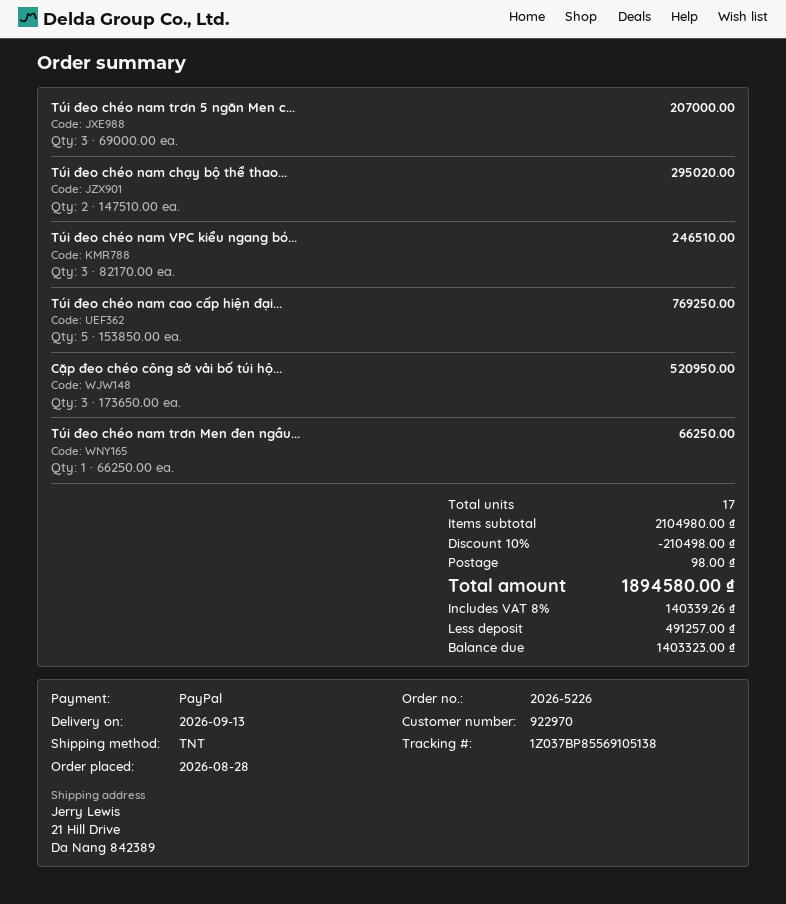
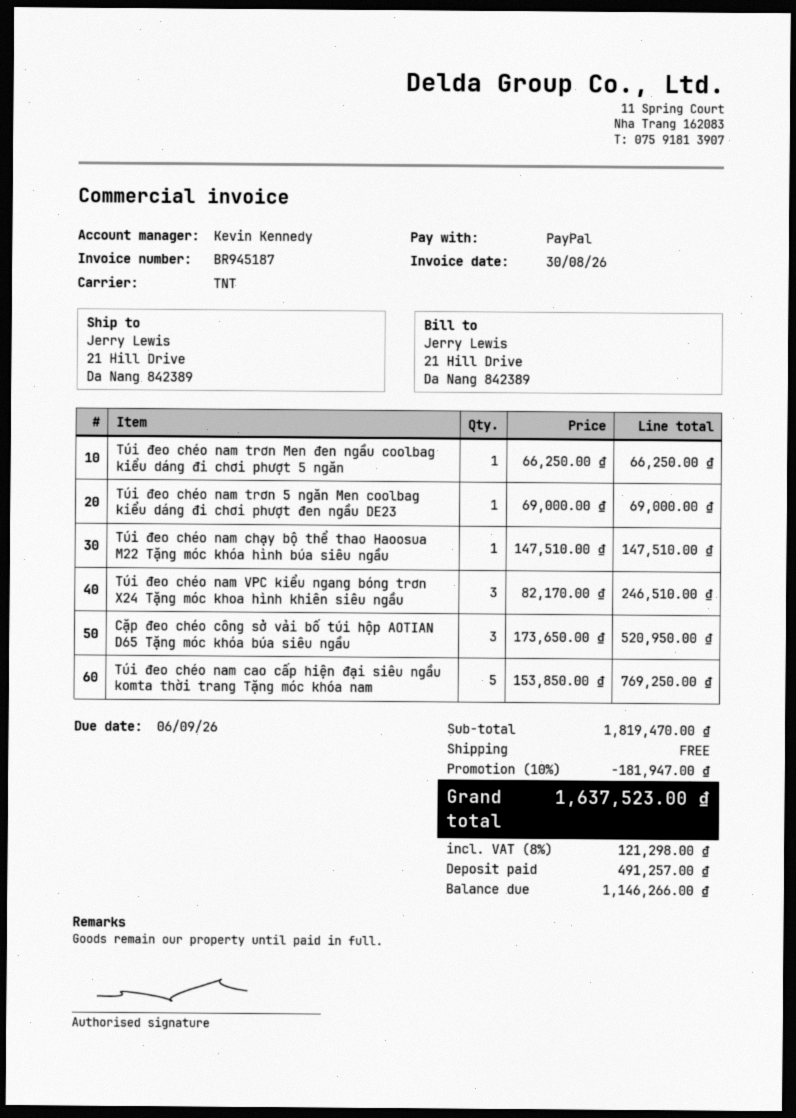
Túi đeo chéo nam trơn 5 ngăn Men c...: 3 x 69000.00 = 207000.00 -> 1 x 69000.00 = 69000.00
Túi đeo chéo nam chạy bộ thể thao...: 2 x 147510.00 = 295020.00 -> 1 x 147510.00 = 147510.00
subtotal: 2104980.00 -> 1819470.00
discount: 10% = 210498.00 -> 10% = 181947.00
shipping: 98.00 -> 0.00
tax: 8% = 140339.26 -> 8% = 121298.00
total: 1894580.00 -> 1637523.00
balance: 1403323.00 -> 1146266.00

